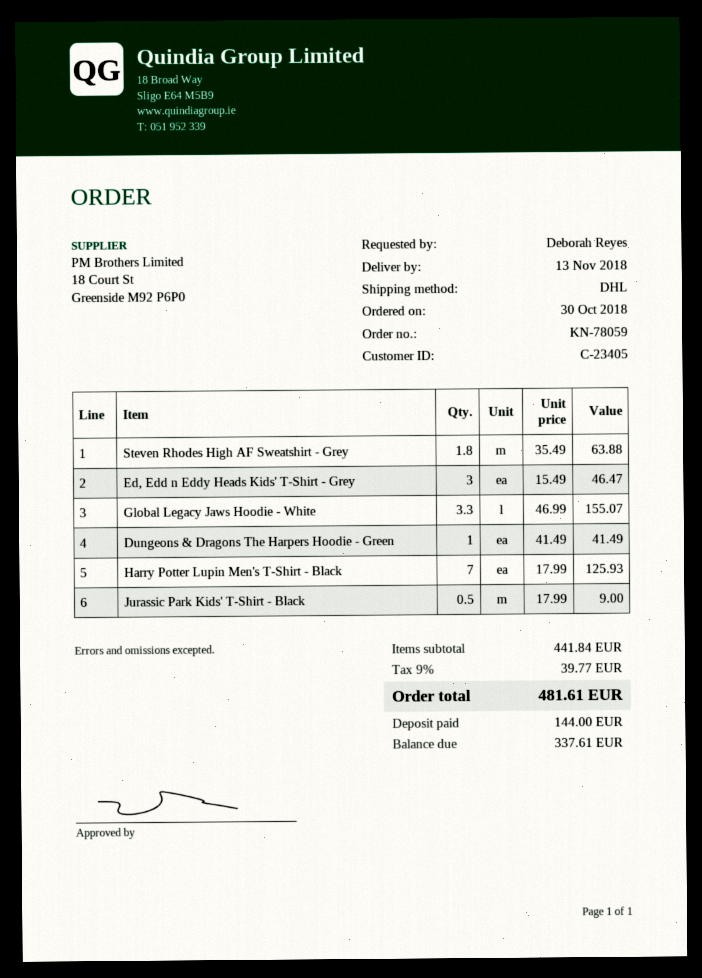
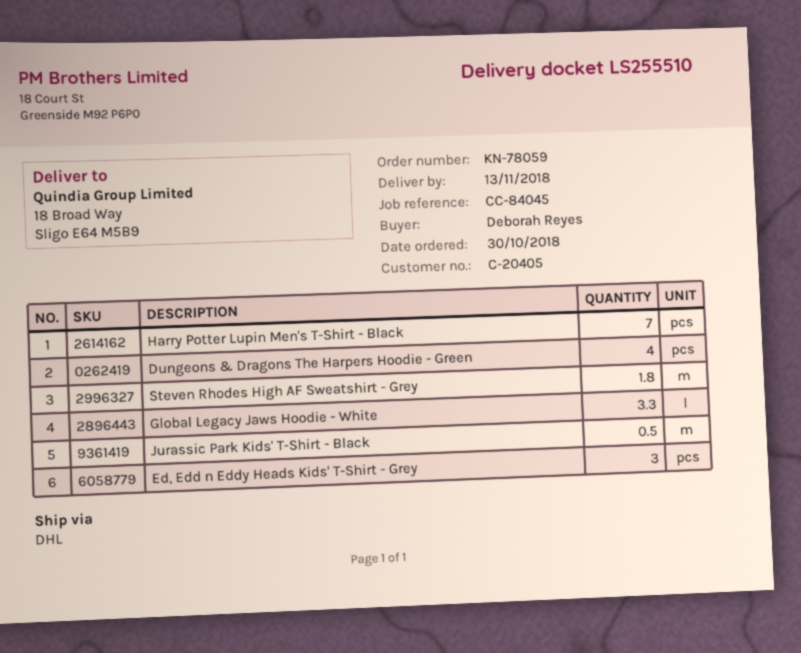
customer number: C-23405 -> C-20405
Dungeons & Dragons The Harpers Hoodie - Green: 1 -> 4

